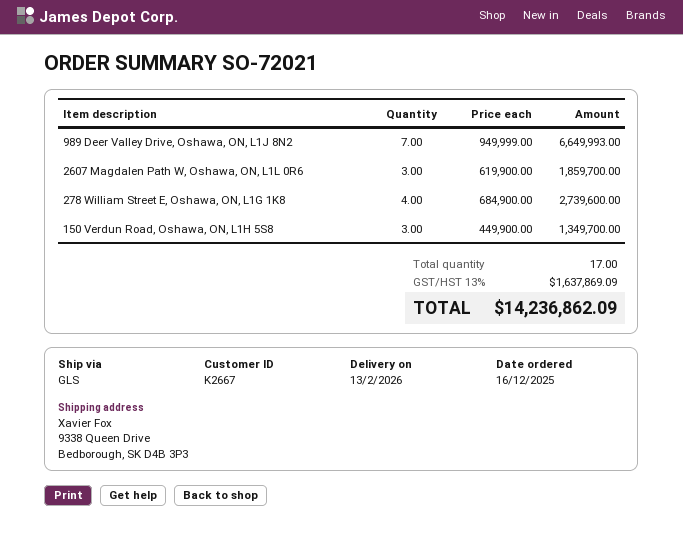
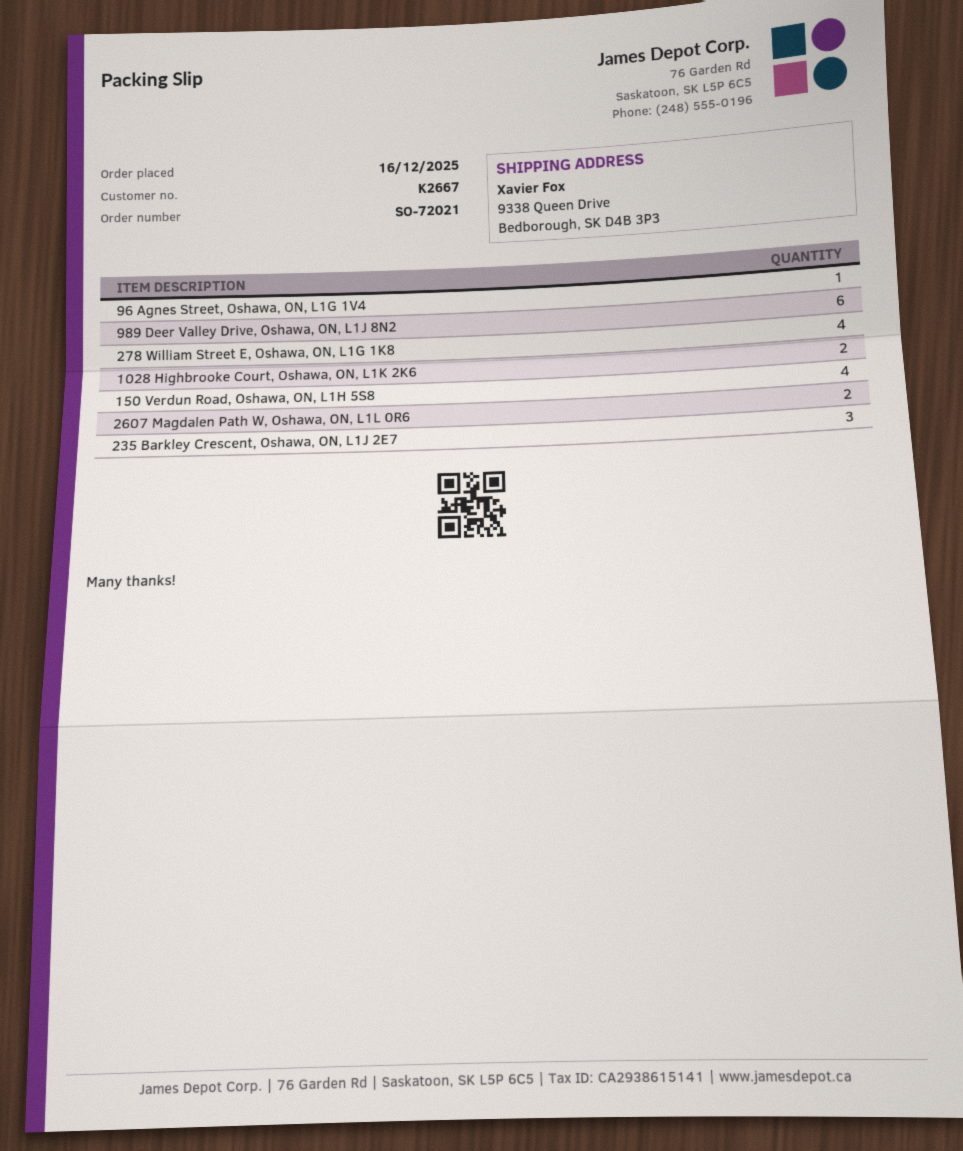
989 Deer Valley Drive, Oshawa, ON, L1J 8N2: 7 -> 6
2607 Magdalen Path W, Oshawa, ON, L1L 0R6: 3 -> 2
150 Verdun Road, Oshawa, ON, L1H 5S8: 3 -> 4
96 Agnes Street, Oshawa, ON, L1G 1V4: none -> 1
1028 Highbrooke Court, Oshawa, ON, L1K 2K6: none -> 2
235 Barkley Crescent, Oshawa, ON, L1J 2E7: none -> 3

